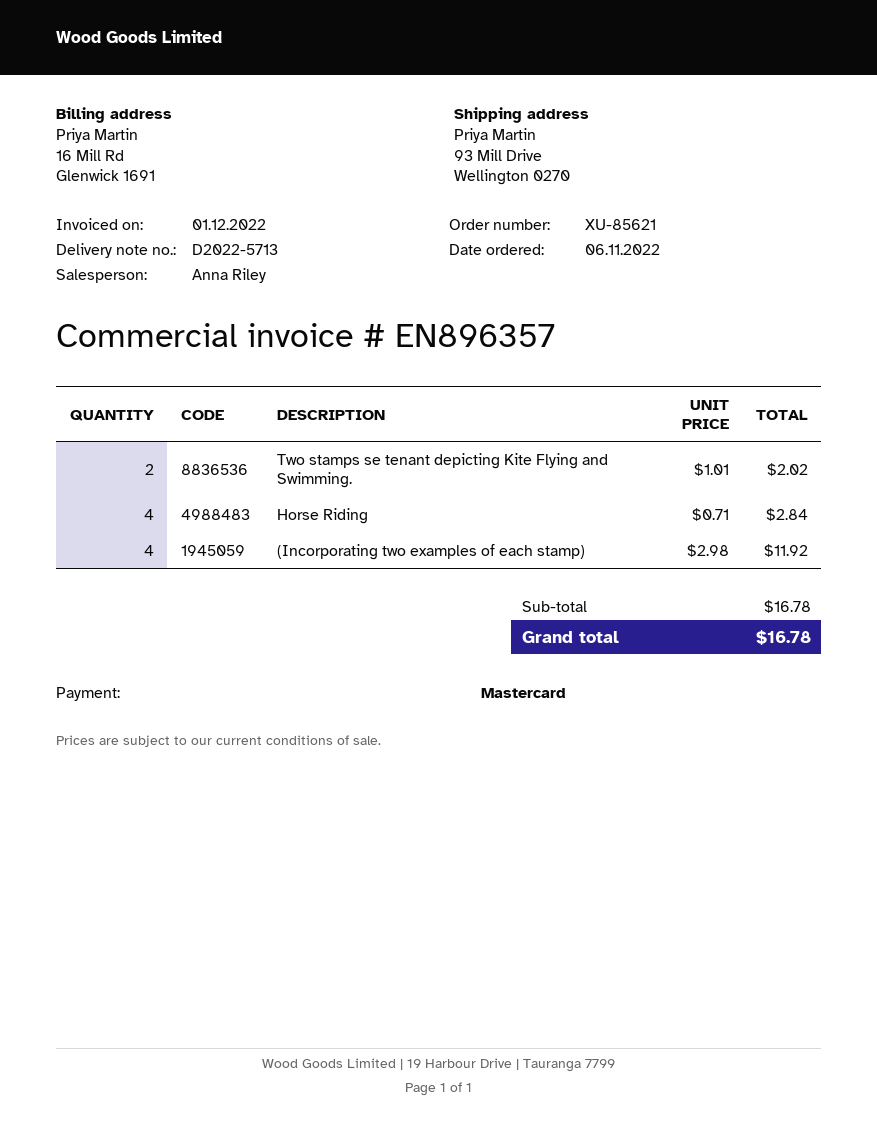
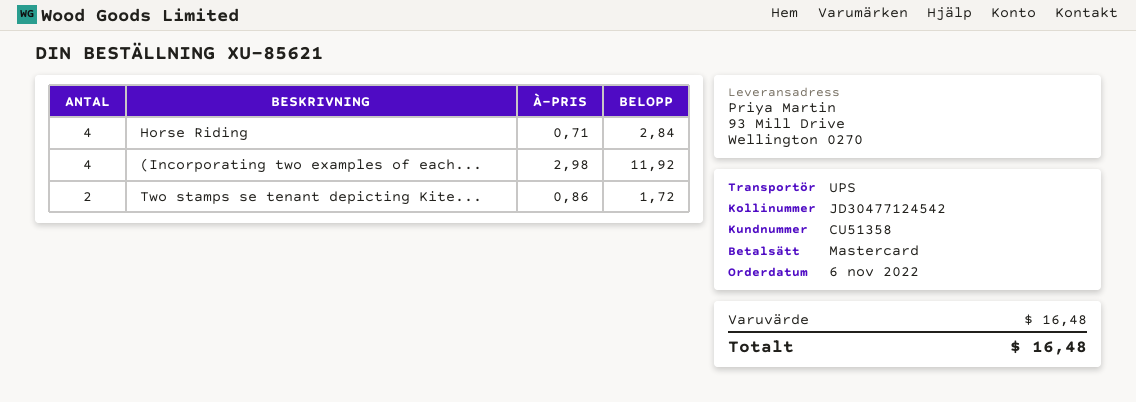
Two stamps se tenant depicting Kite Flying and Swimming.: 2 x 1.01 = 2.02 -> 2 x 0.86 = 1.72
subtotal: 16.78 -> 16.48
total: 16.78 -> 16.48

